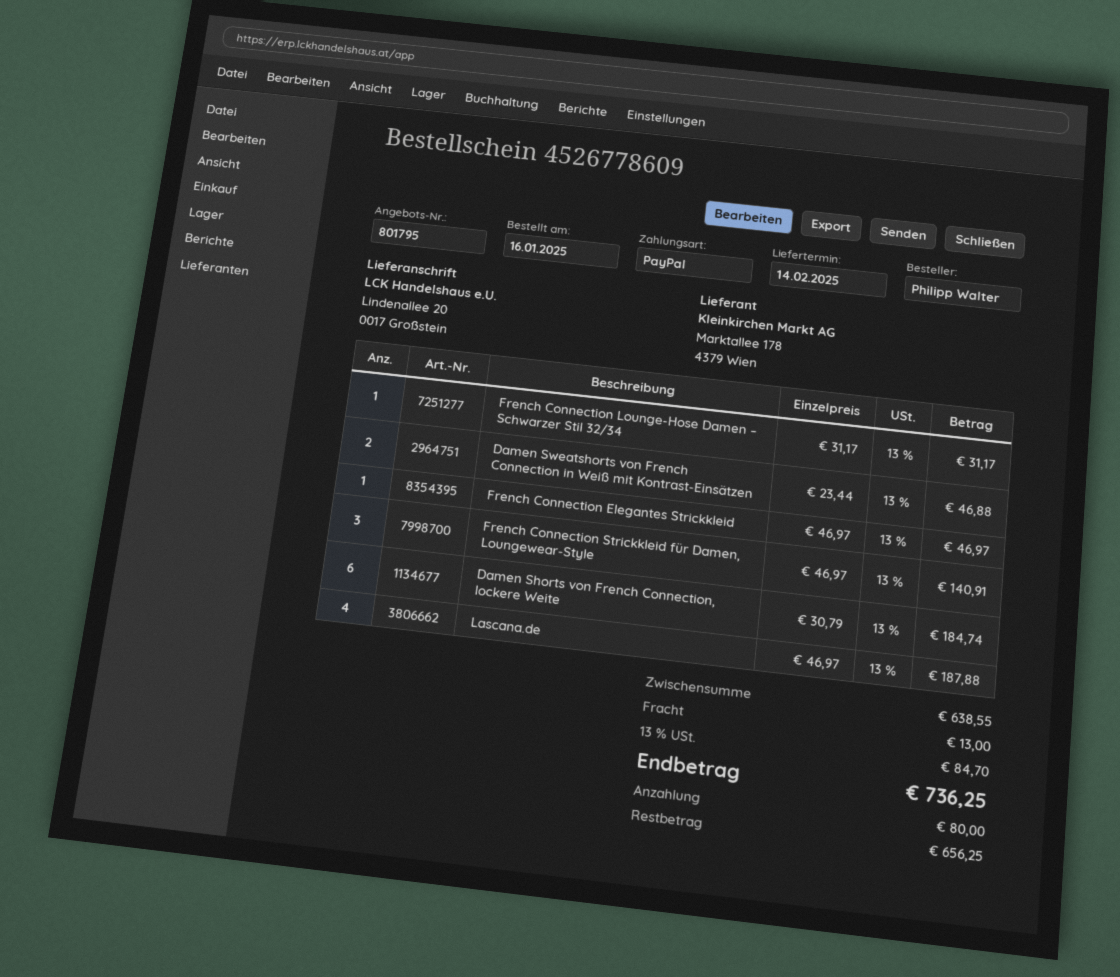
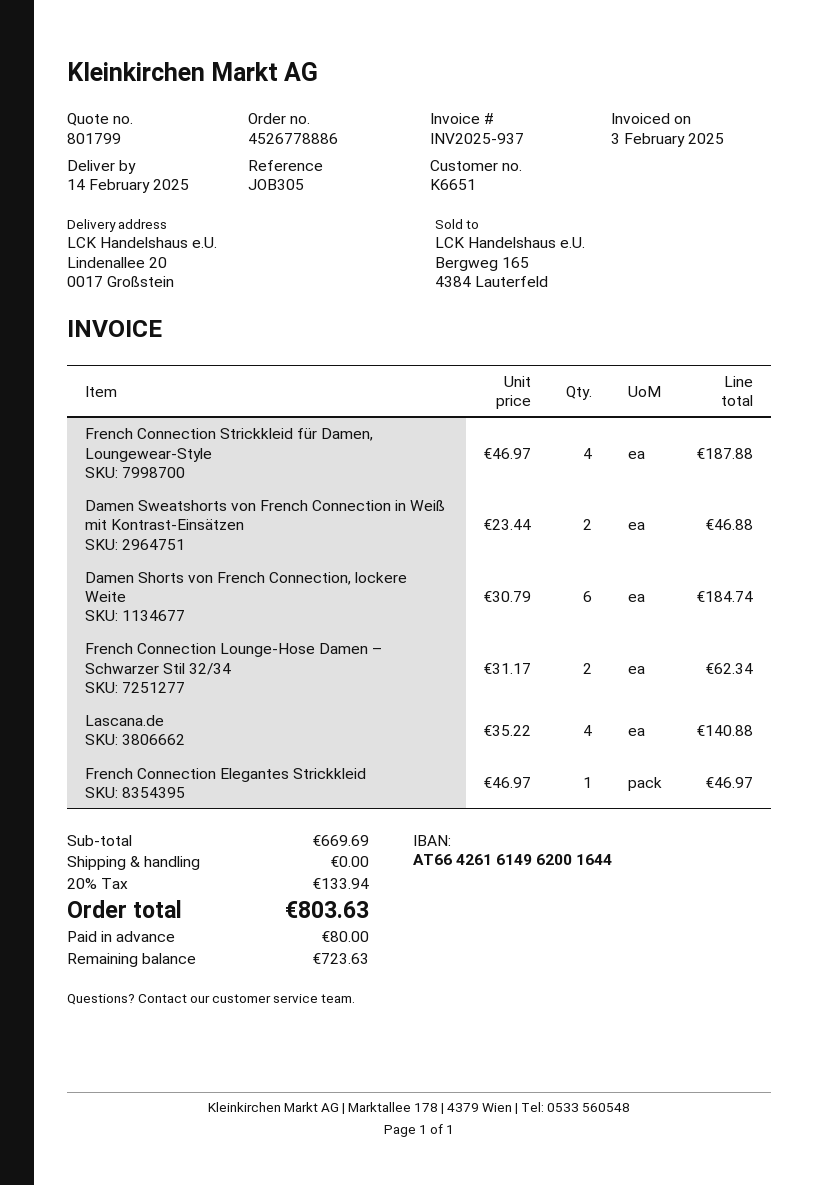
quote number: 801795 -> 801799
order number: 4526778609 -> 4526778886
French Connection Lounge-Hose Damen – Schwarzer Stil 32/34: 1 x 31.17 = 31.17 -> 2 x 31.17 = 62.34
French Connection Strickkleid für Damen, Loungewear-Style: 3 x 46.97 = 140.91 -> 4 x 46.97 = 187.88
Lascana.de: 4 x 46.97 = 187.88 -> 4 x 35.22 = 140.88
subtotal: 638.55 -> 669.69
shipping: 13.00 -> 0.00
tax: 13% = 84.70 -> 20% = 133.94
total: 736.25 -> 803.63
balance: 656.25 -> 723.63

